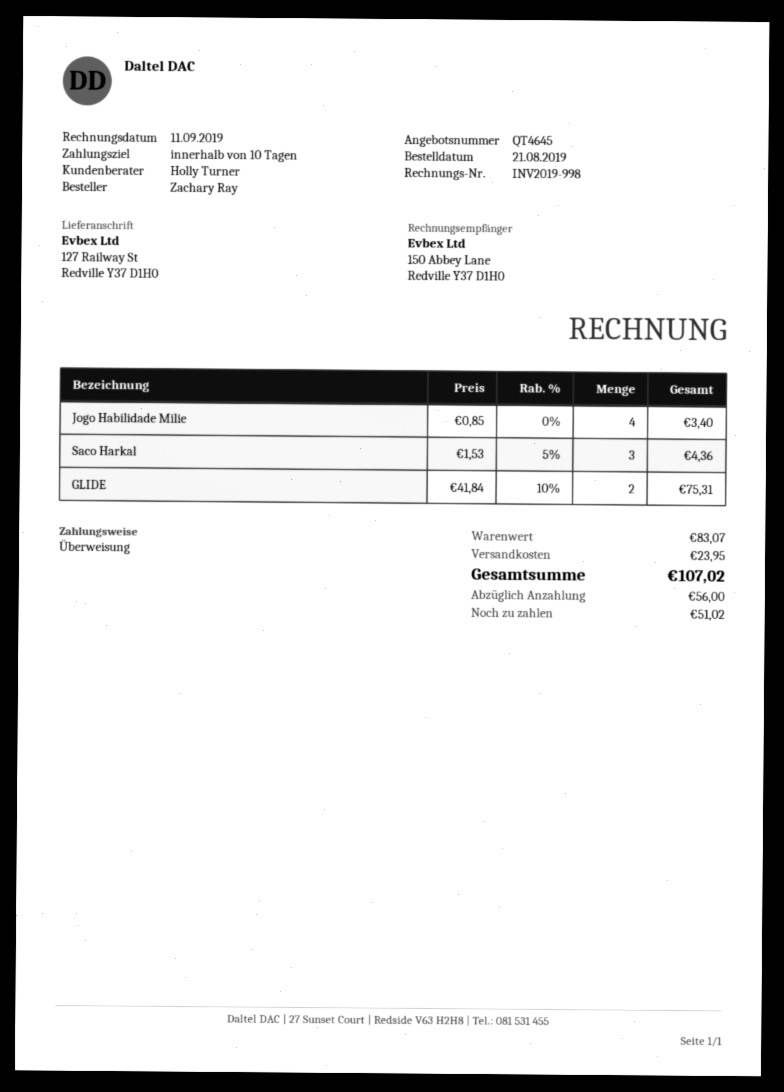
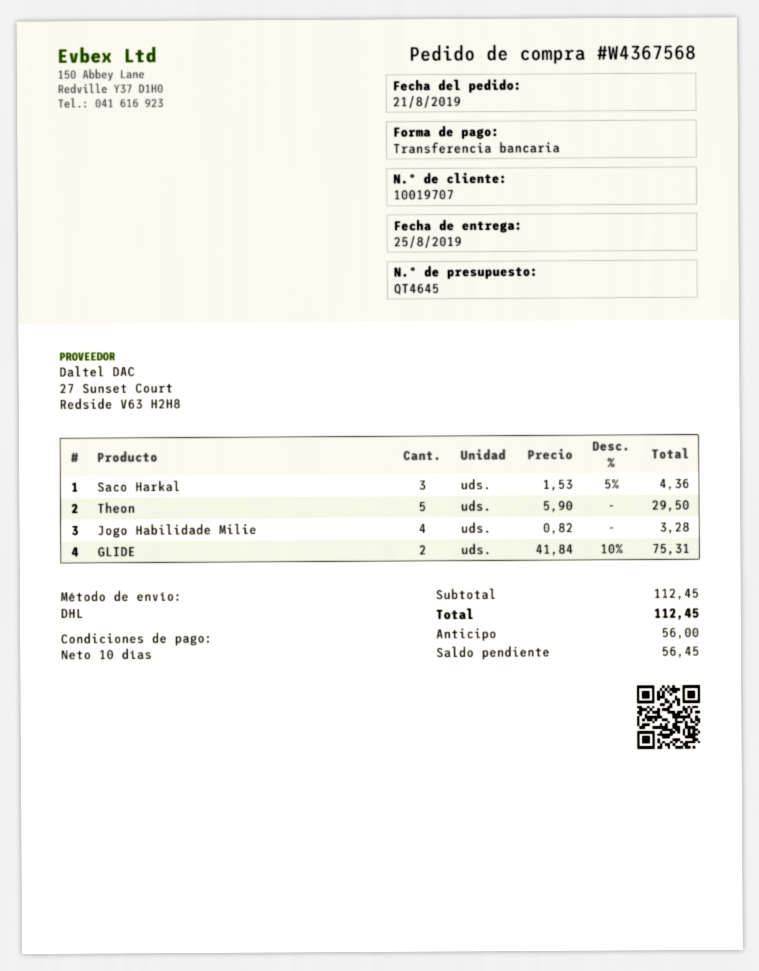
Jogo Habilidade Milie: 4 x 0.85 = 3.40 -> 4 x 0.82 = 3.28
Theon: none -> 5 x 5.90 = 29.50
subtotal: 83.07 -> 112.45
shipping: 23.95 -> none
total: 107.02 -> 112.45
balance: 51.02 -> 56.45

